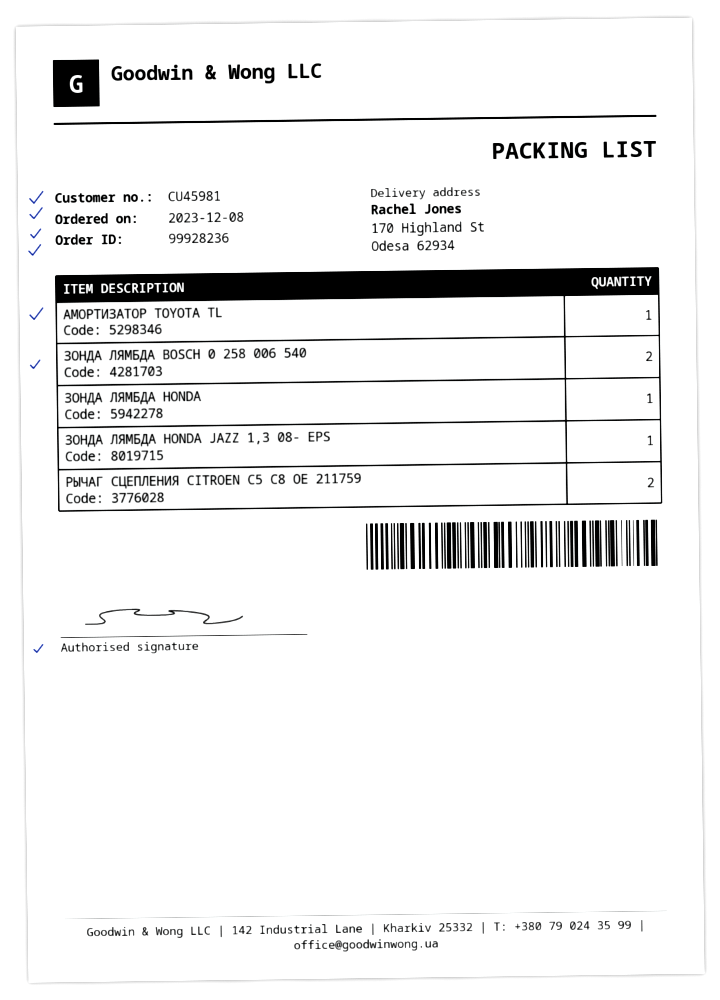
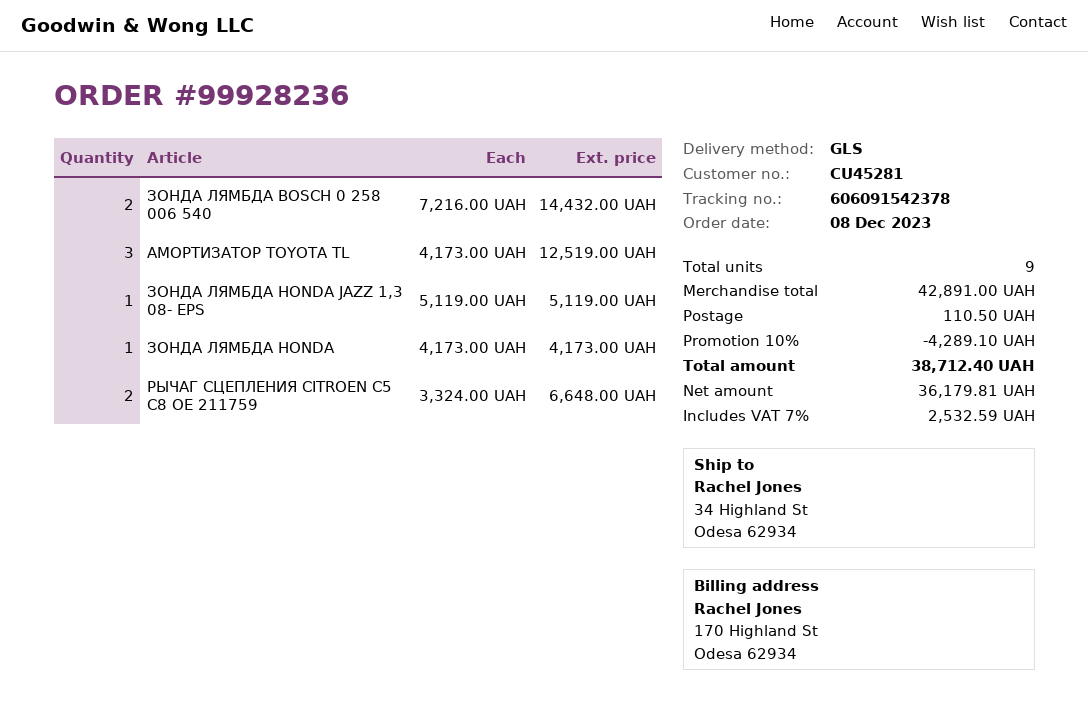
customer number: CU45981 -> CU45281
ship to: 170 Highland St, Odesa 62934 -> 34 Highland St, Odesa 62934
АМОРТИЗАТОР TOYOTA TL: 1 -> 3

